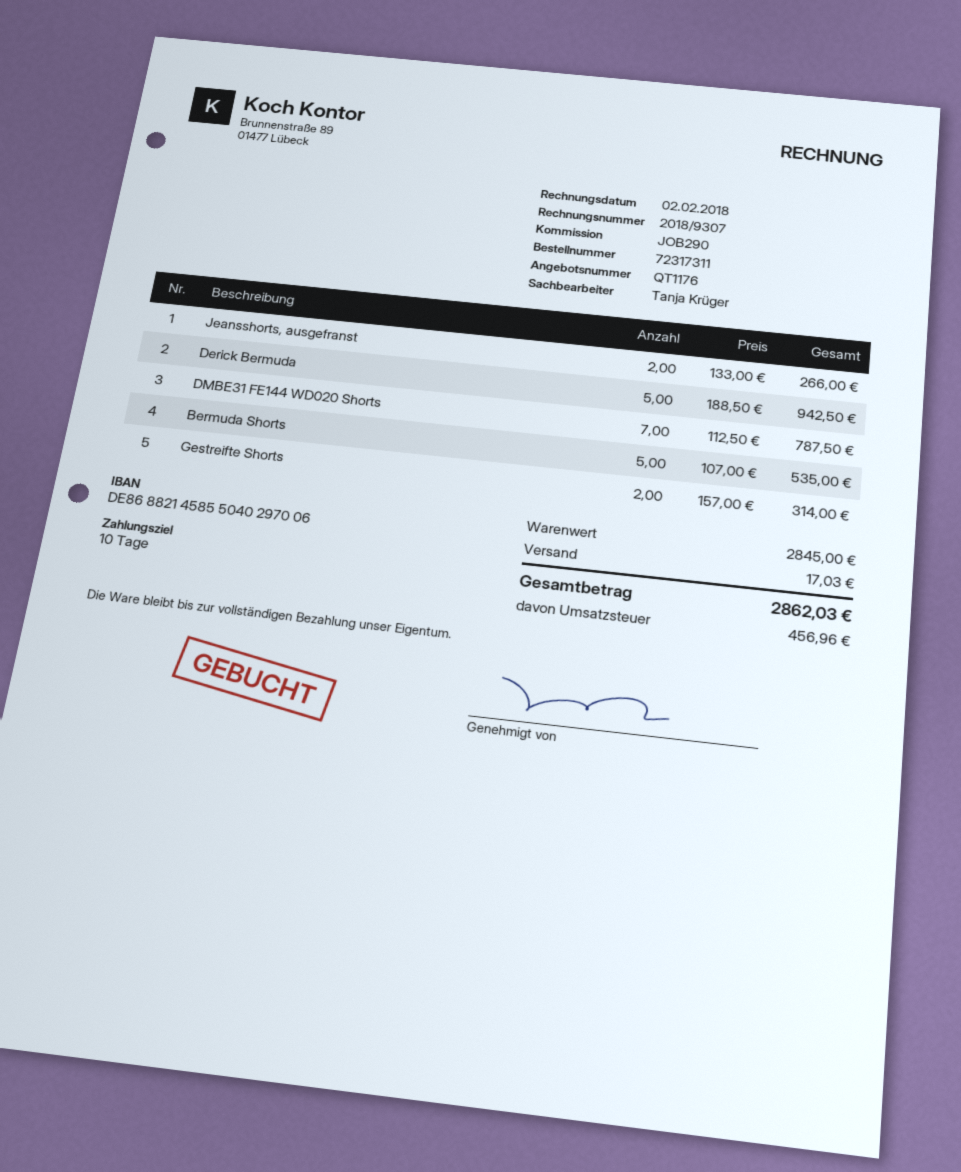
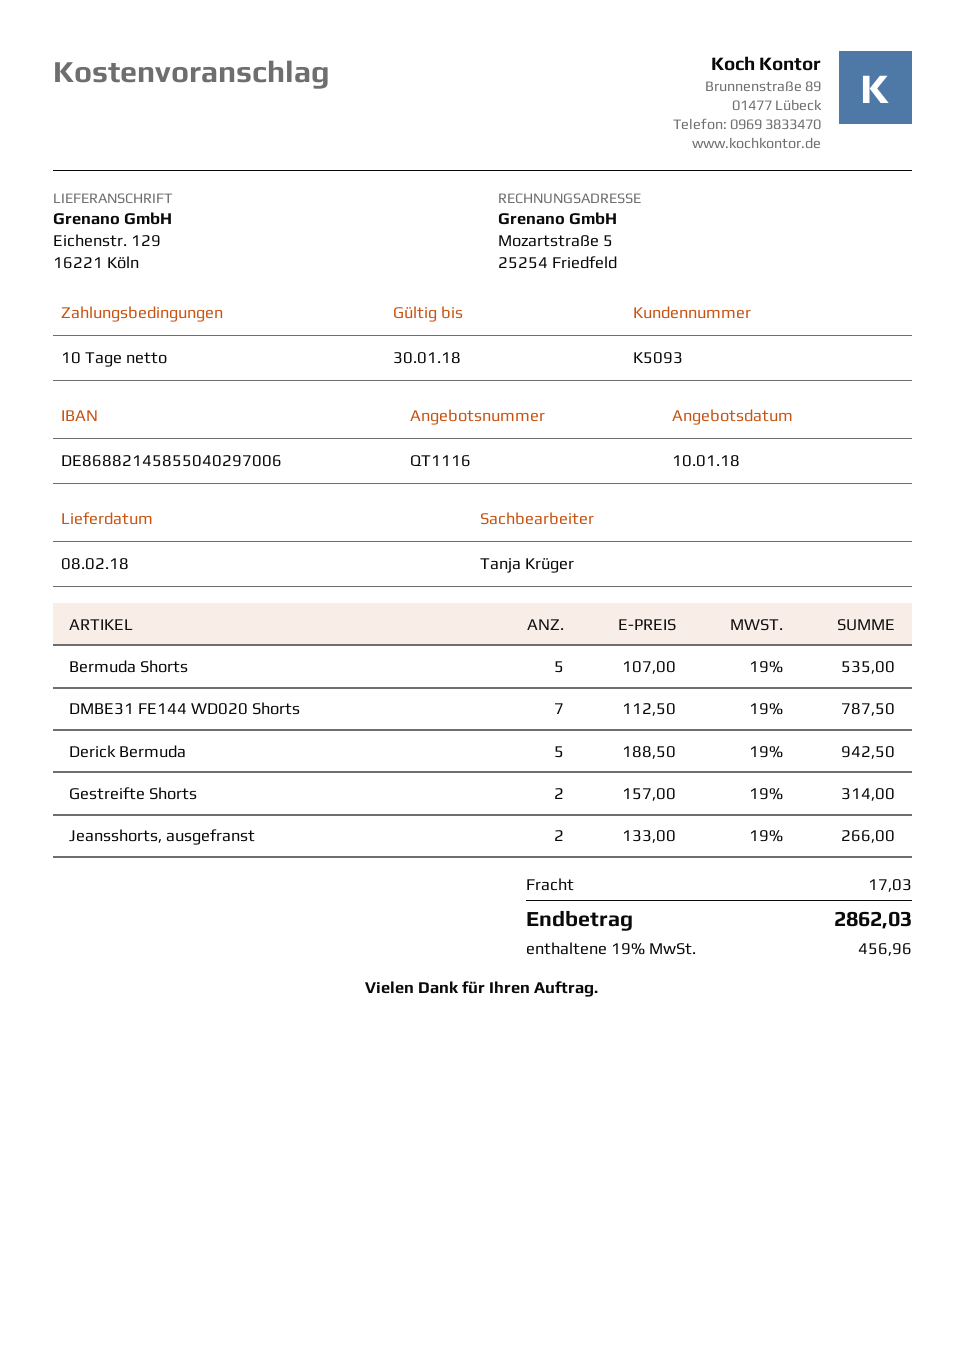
quote number: QT1176 -> QT1116

